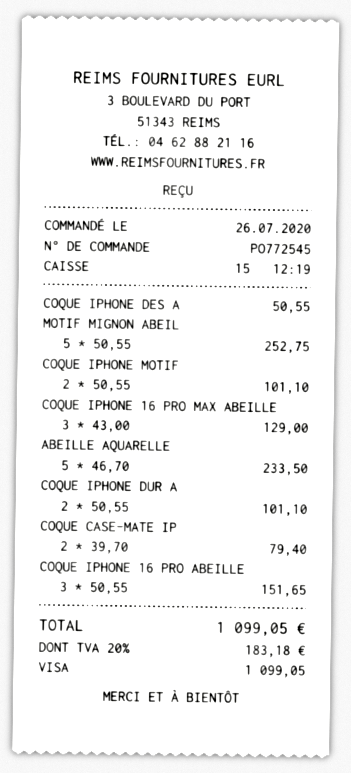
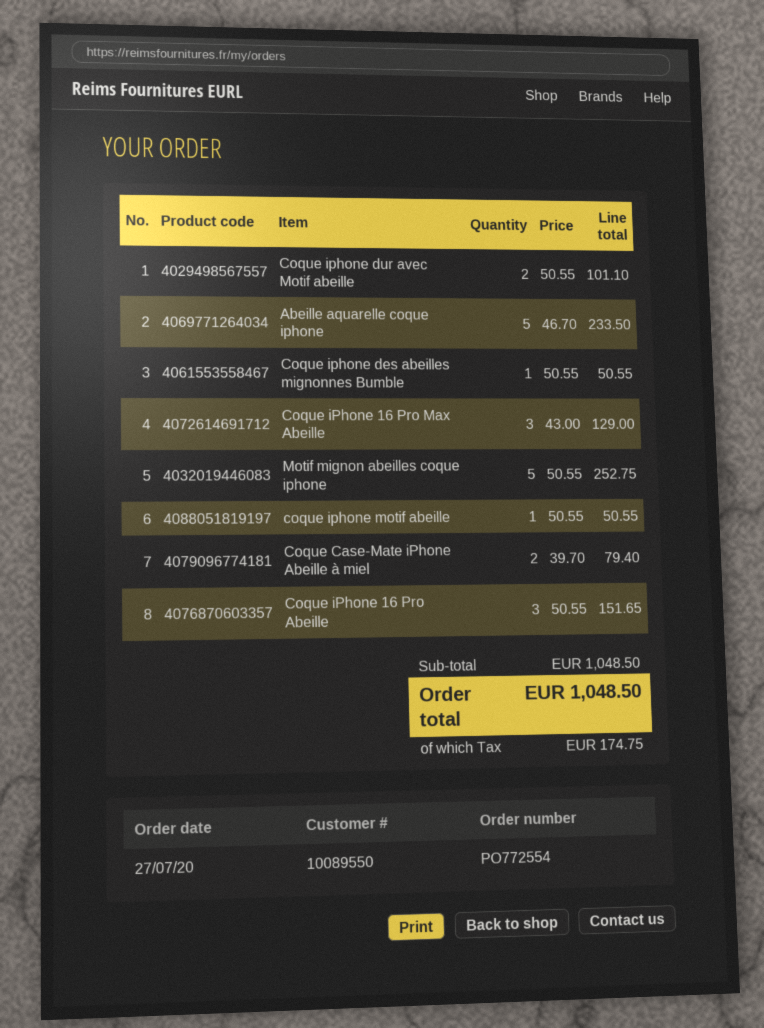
order number: PO772545 -> PO772554
order date: 2020-07-26 -> 2020-07-27
COQUE IPHONE MOTIF: 2 x 50.55 = 101.10 -> 1 x 50.55 = 50.55
tax: 183.18 -> 174.75
total: 1099.05 -> 1048.50

